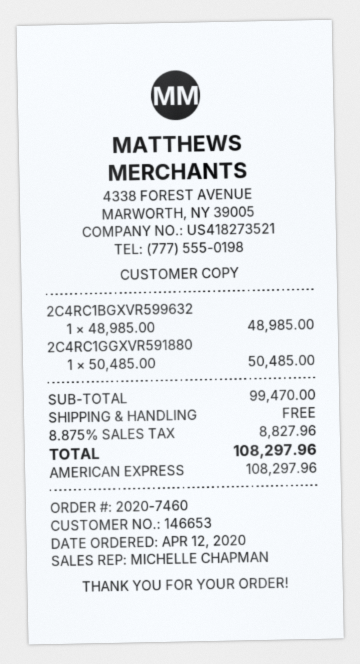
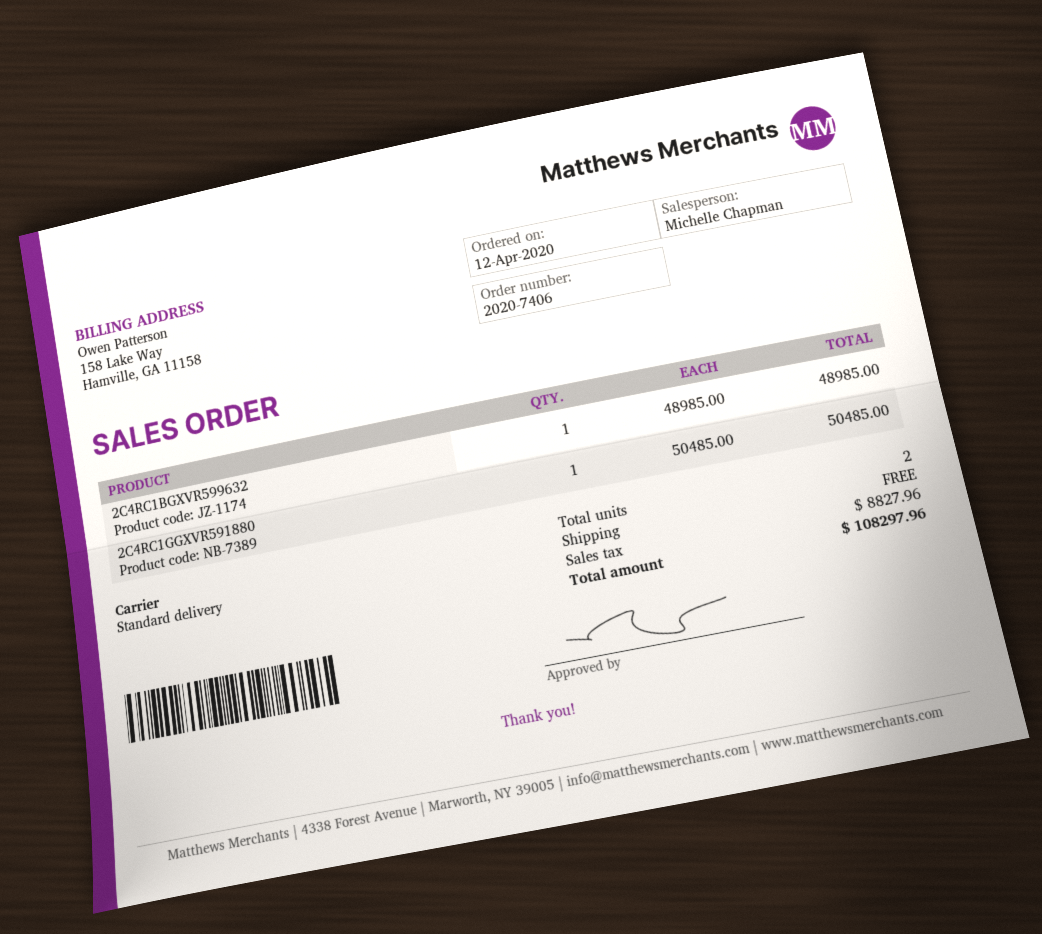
order number: 2020-7460 -> 2020-7406

